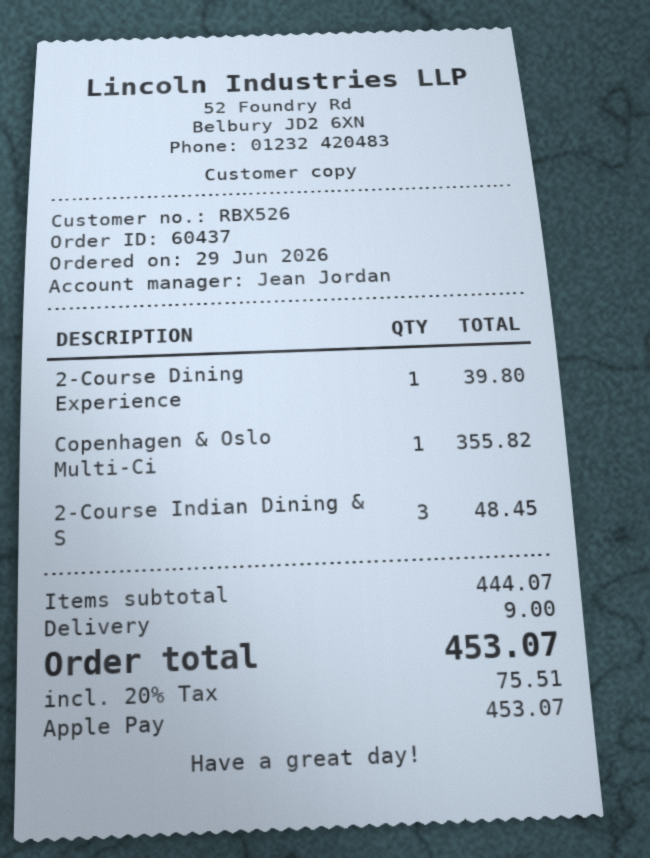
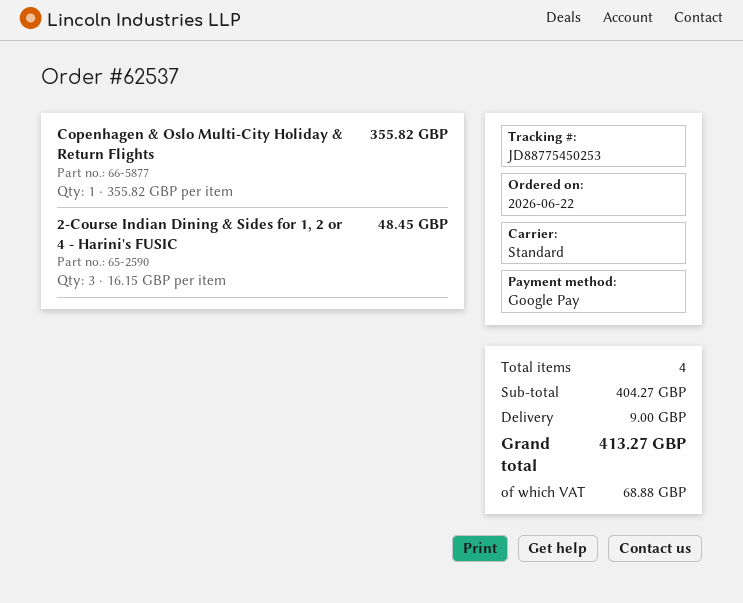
order number: 60437 -> 62537
order date: 2026-06-29 -> 2026-06-22
payment method: Apple Pay -> Google Pay
2-Course Dining Experience: 1 for 39.80 -> none
subtotal: 444.07 -> 404.27
tax: 75.51 -> 68.88
total: 453.07 -> 413.27

